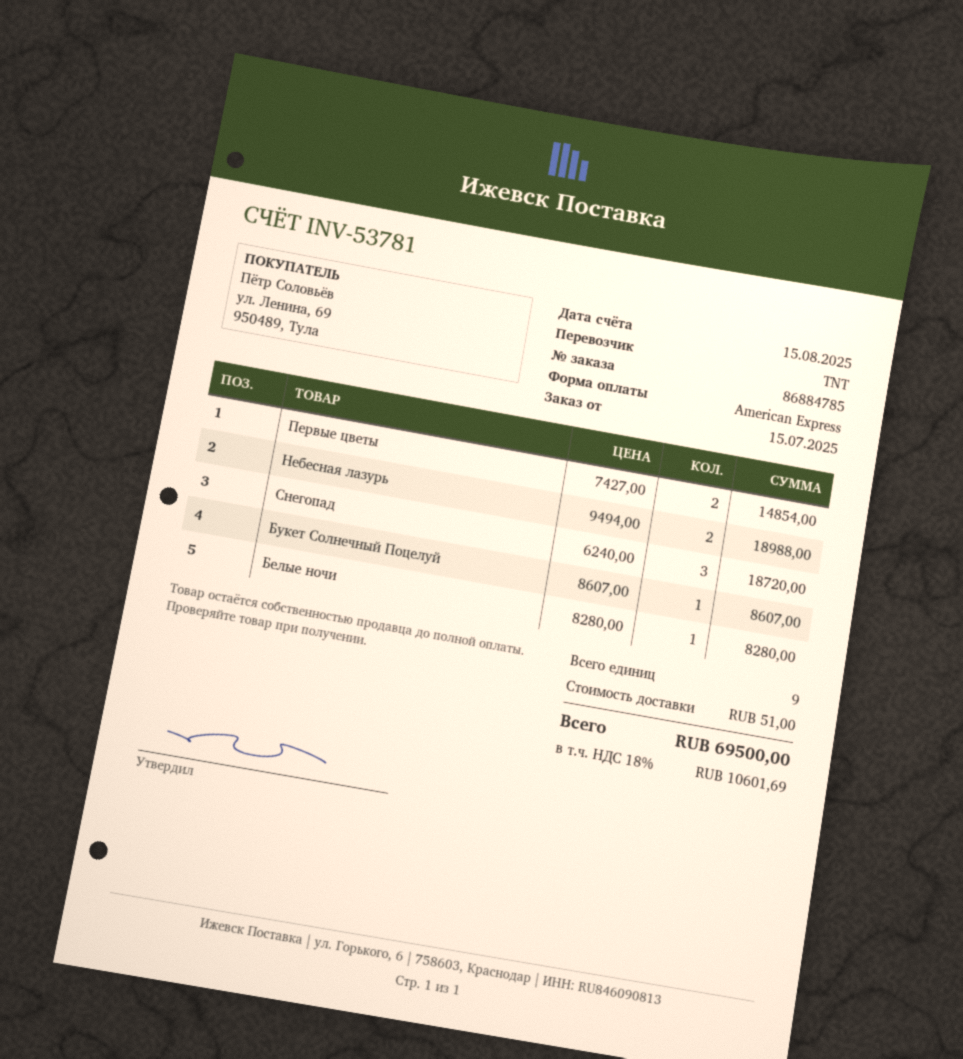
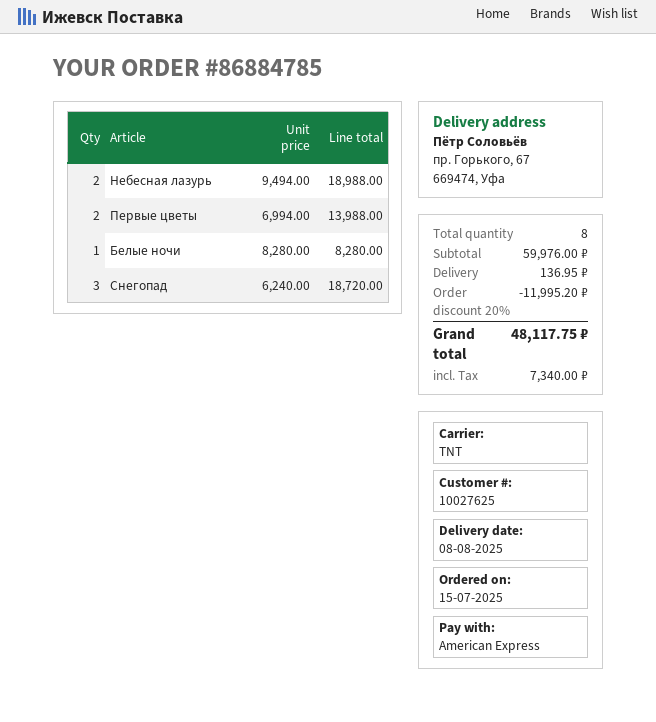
Первые цветы: 2 x 7427.00 = 14854.00 -> 2 x 6994.00 = 13988.00
Букет Солнечный Поцелуй: 1 x 8607.00 = 8607.00 -> none
total quantity: 9 -> 8
discount: none -> 20% = 11995.20
shipping: 51.00 -> 136.95
tax: 10601.69 -> 7340.00
total: 69500.00 -> 48117.75

